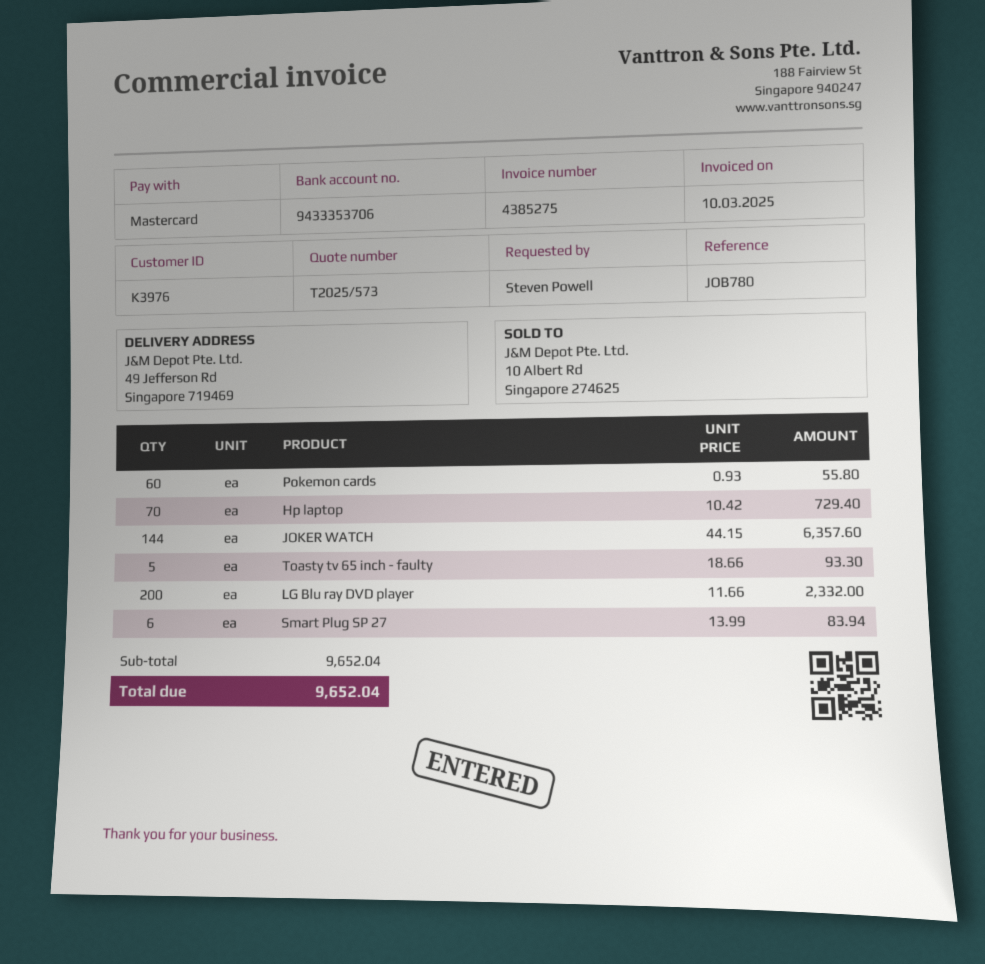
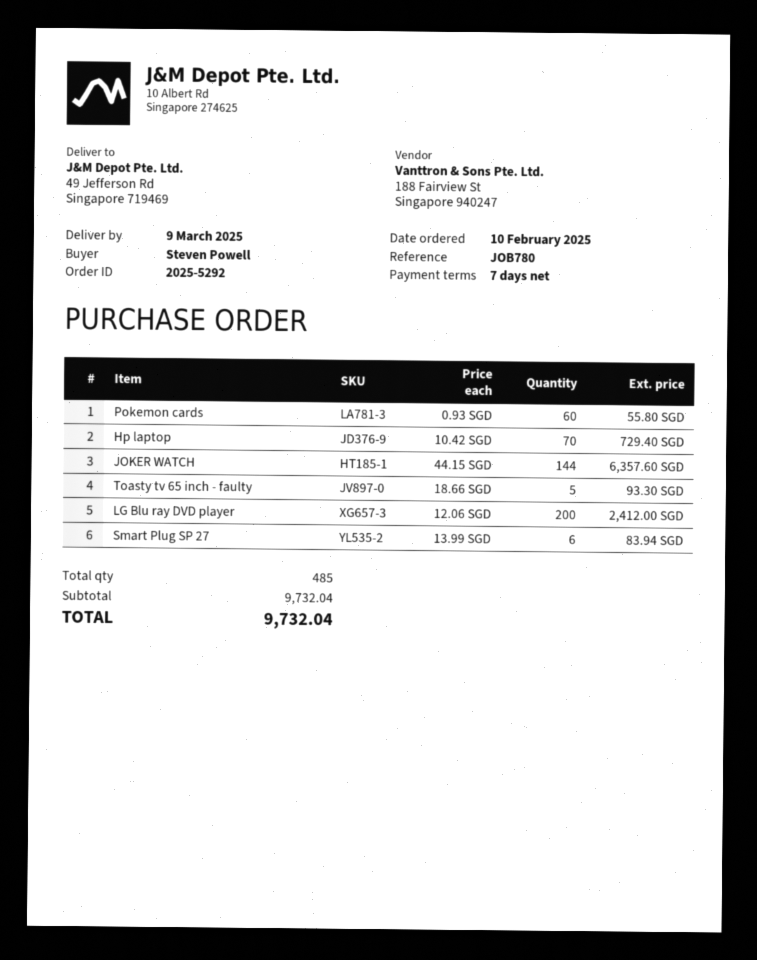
LG Blu ray DVD player: 200 x 11.66 = 2332.00 -> 200 x 12.06 = 2412.00
subtotal: 9652.04 -> 9732.04
total: 9652.04 -> 9732.04

